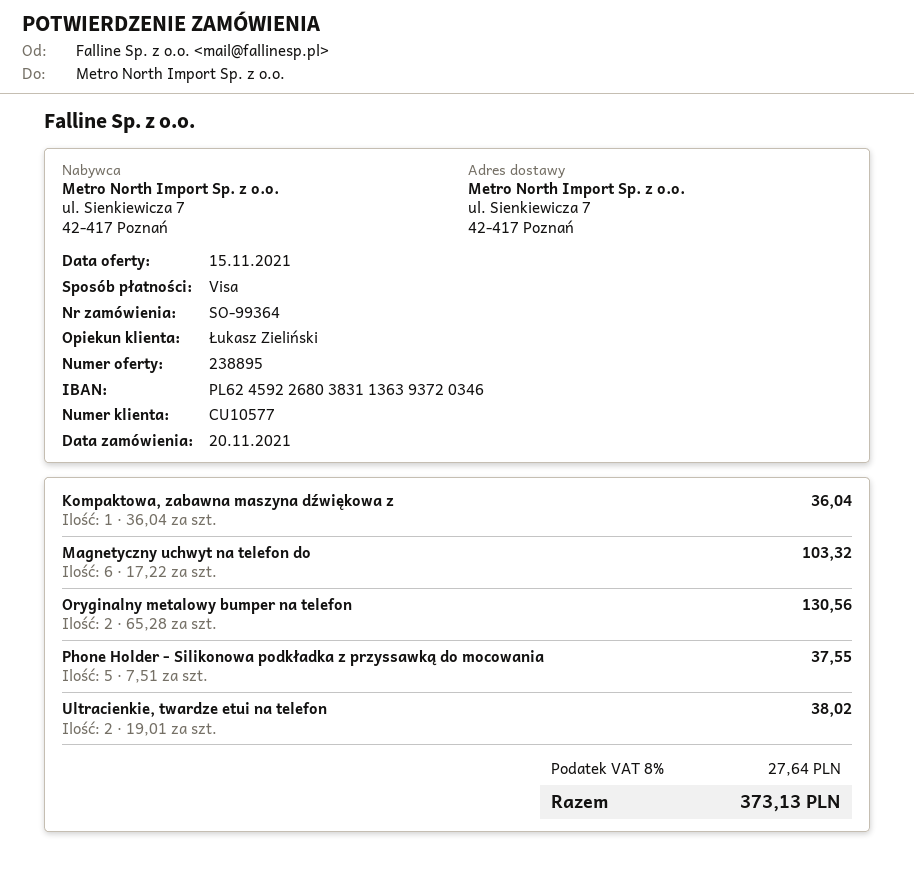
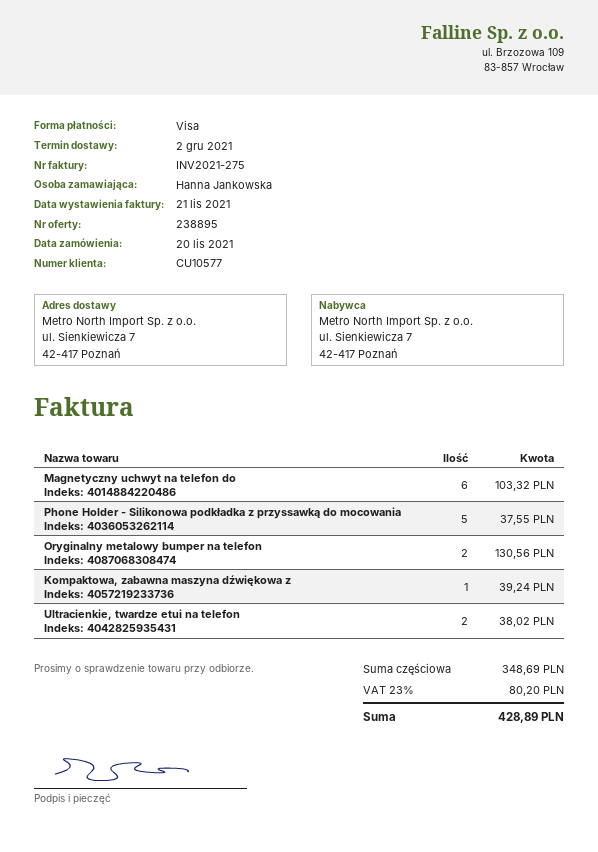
Kompaktowa, zabawna maszyna dźwiękowa z: 1 for 36.04 -> 1 for 39.24
tax: 8% = 27.64 -> 23% = 80.20
total: 373.13 -> 428.89

